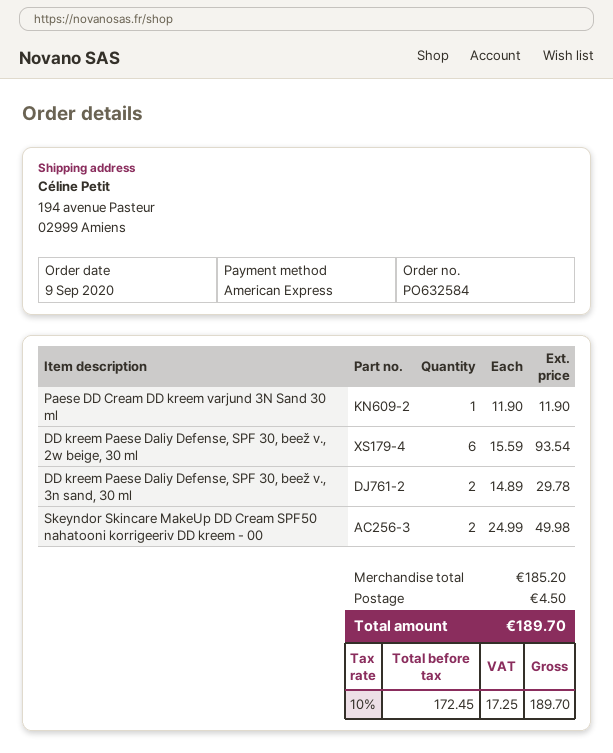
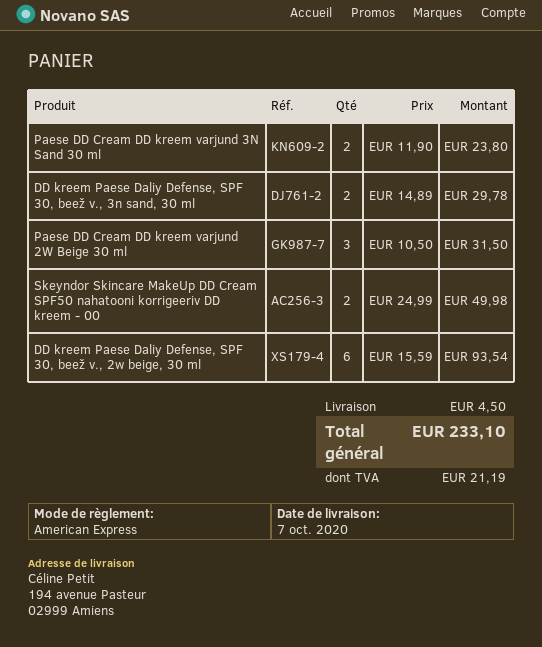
Paese DD Cream DD kreem varjund 3N Sand 30 ml: 1 x 11.90 = 11.90 -> 2 x 11.90 = 23.80
Paese DD Cream DD kreem varjund 2W Beige 30 ml: none -> 3 x 10.50 = 31.50
tax: 17.25 -> 21.19
total: 189.70 -> 233.10

